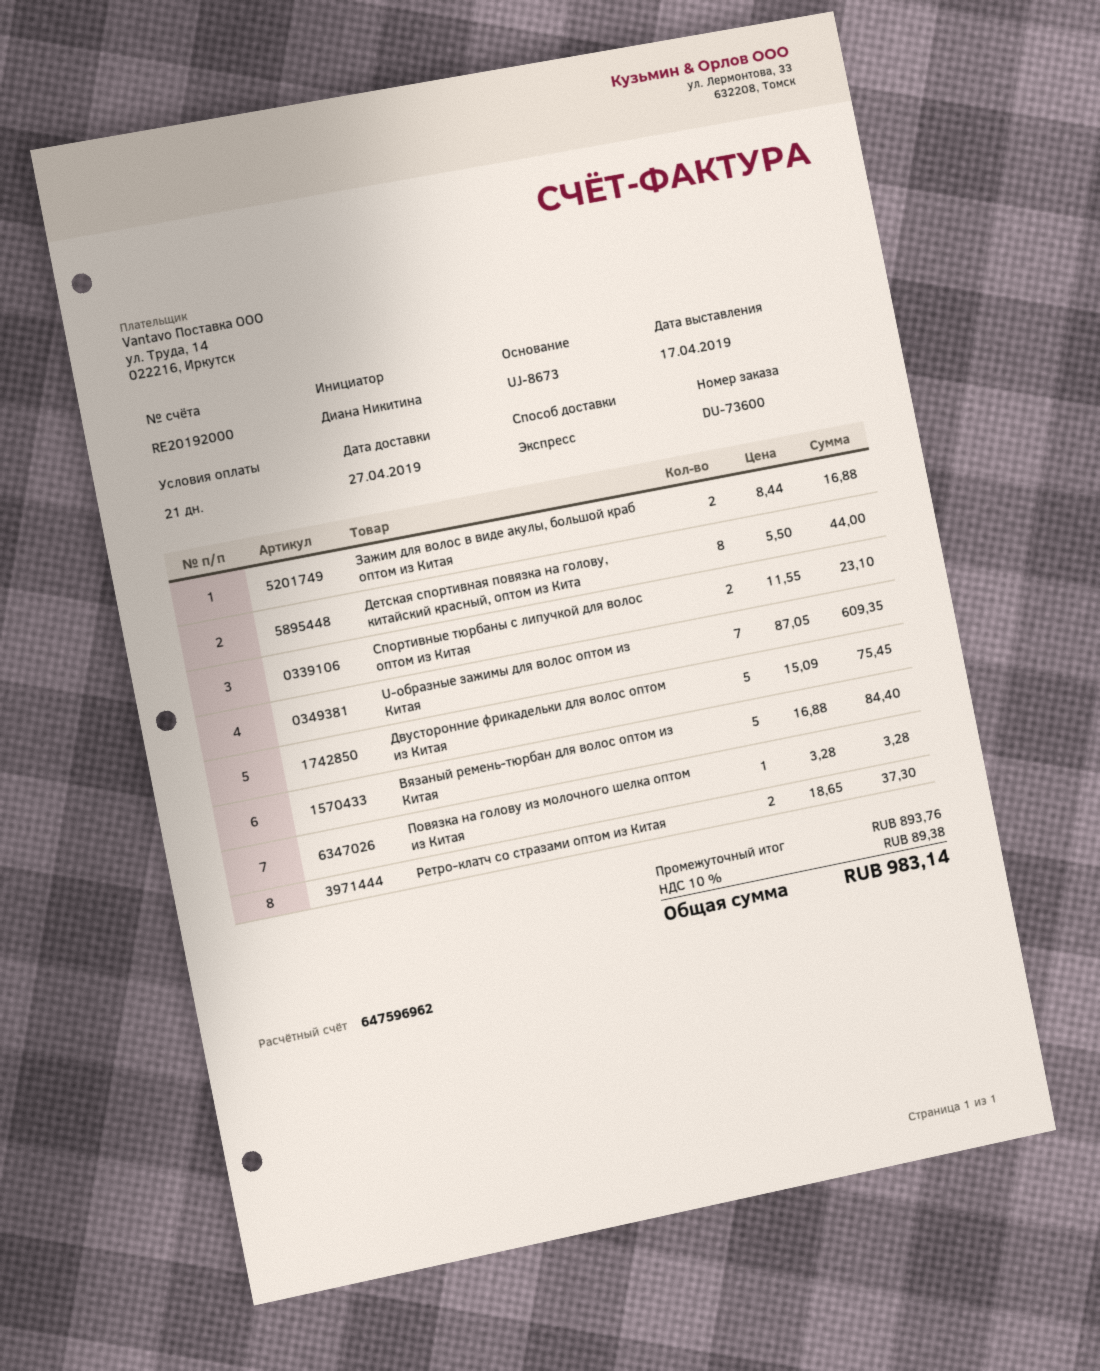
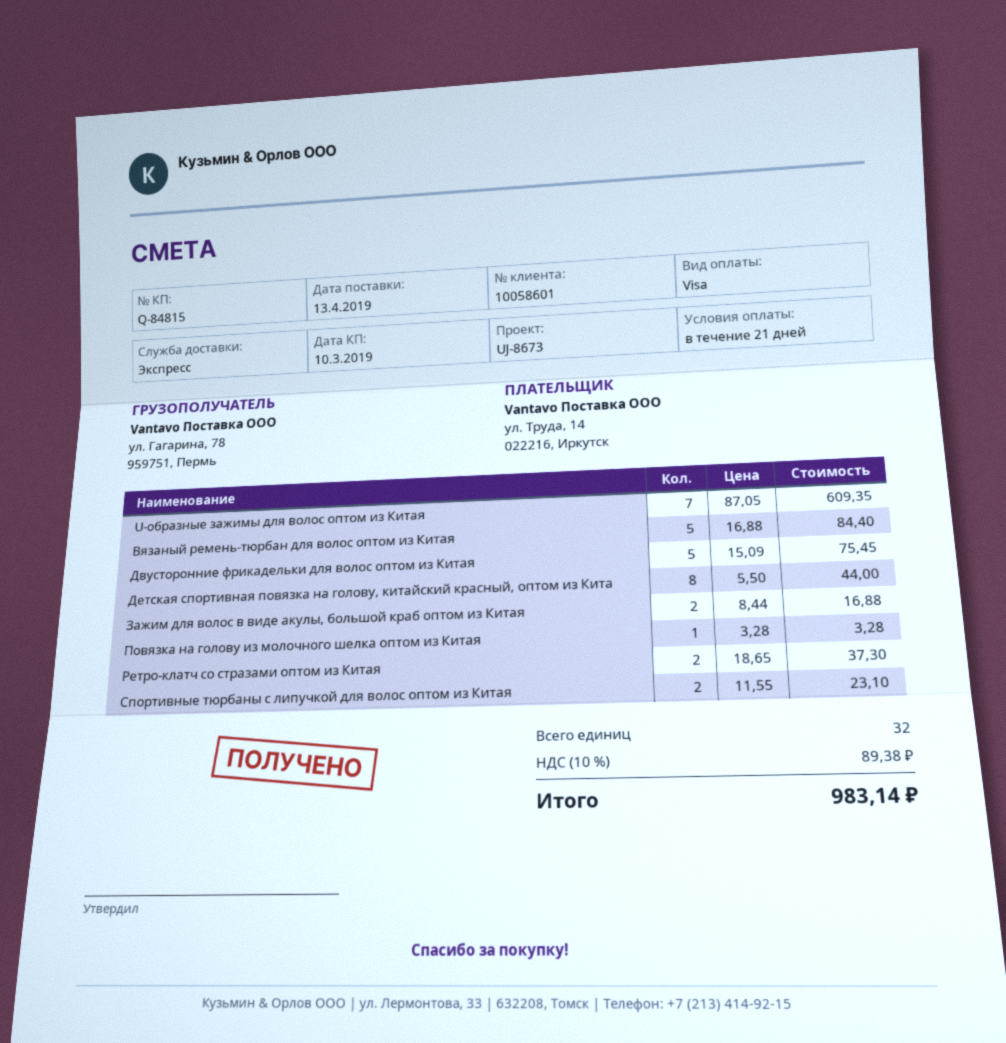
delivery date: 2019-04-27 -> 2019-04-13

